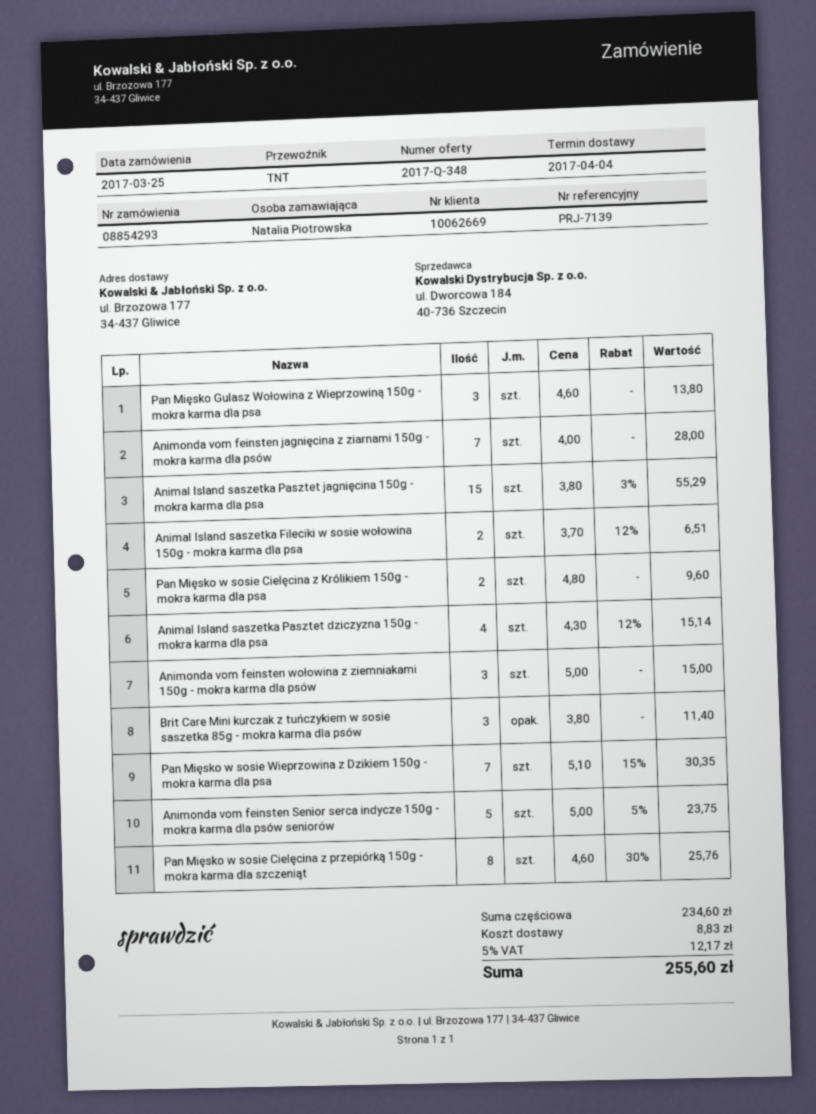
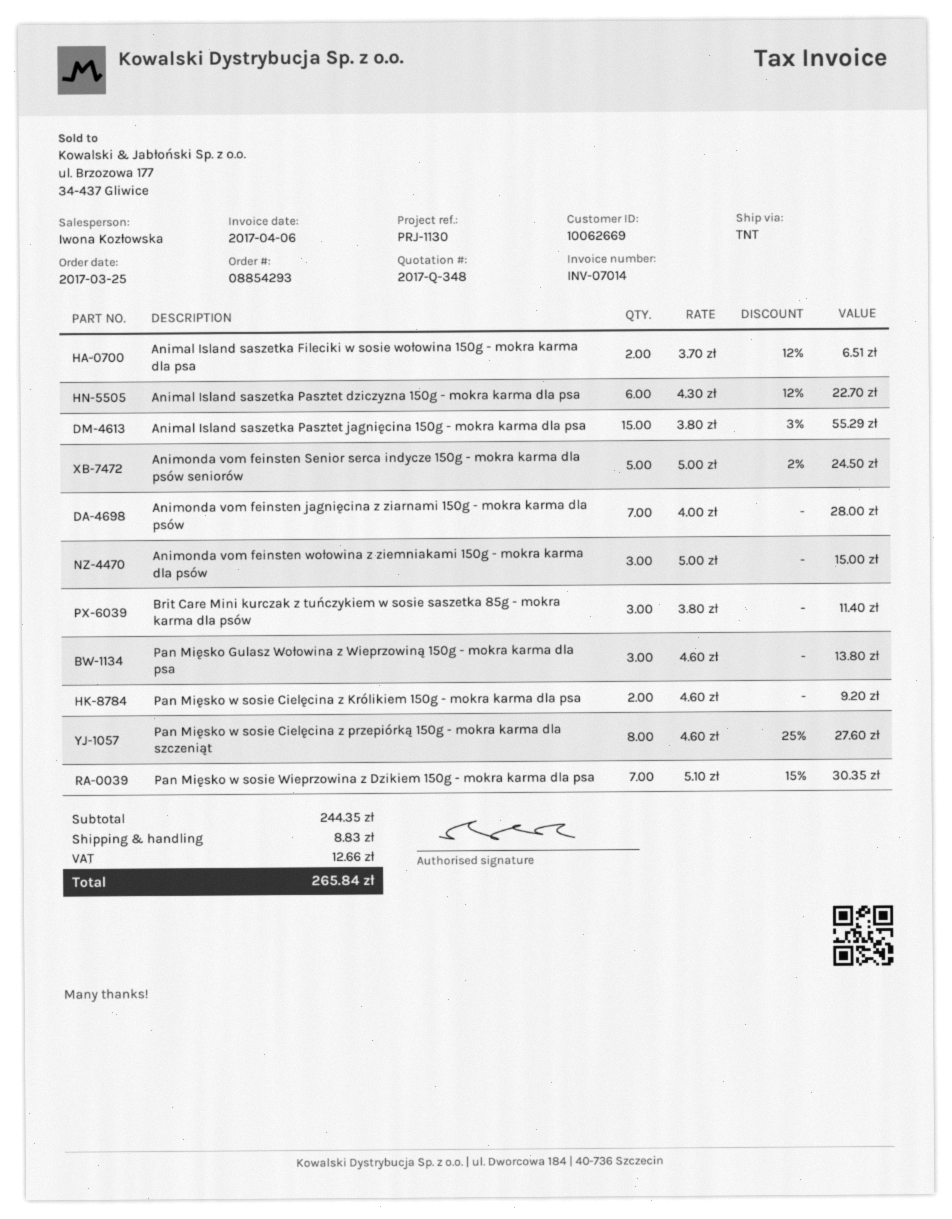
reference: PRJ-7139 -> PRJ-1130
Pan Mięsko w sosie Cielęcina z Królikiem 150g - mokra karma dla psa: 2 x 4.80 = 9.60 -> 2 x 4.60 = 9.20
Animal Island saszetka Pasztet dziczyzna 150g - mokra karma dla psa: 4 x 4.30 - 12% = 15.14 -> 6 x 4.30 - 12% = 22.70
Animonda vom feinsten Senior serca indycze 150g - mokra karma dla psów seniorów: 5 x 5.00 - 5% = 23.75 -> 5 x 5.00 - 2% = 24.50
Pan Mięsko w sosie Cielęcina z przepiórką 150g - mokra karma dla szczeniąt: 8 x 4.60 - 30% = 25.76 -> 8 x 4.60 - 25% = 27.60
subtotal: 234.60 -> 244.35
tax: 12.17 -> 12.66
total: 255.60 -> 265.84

